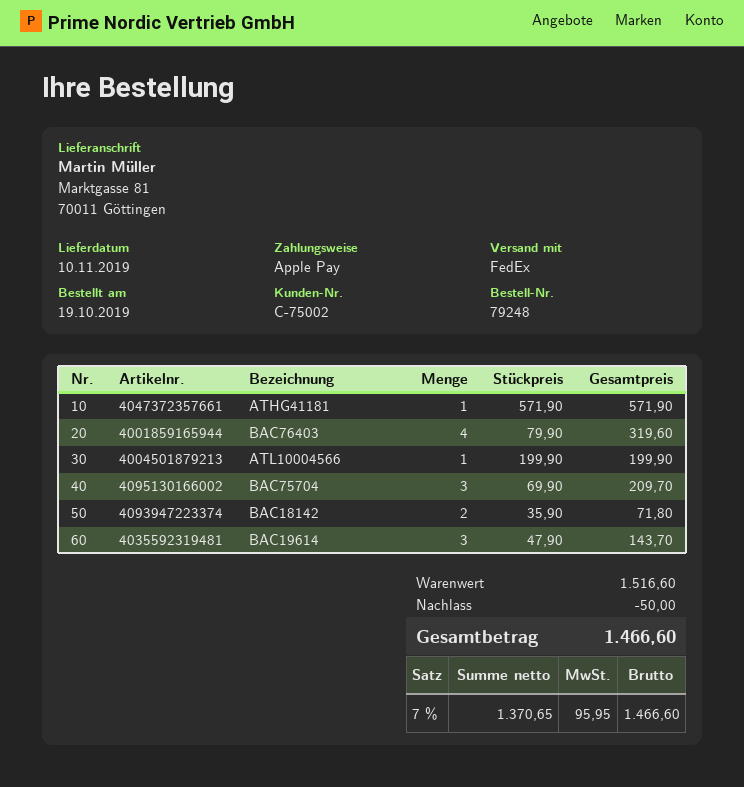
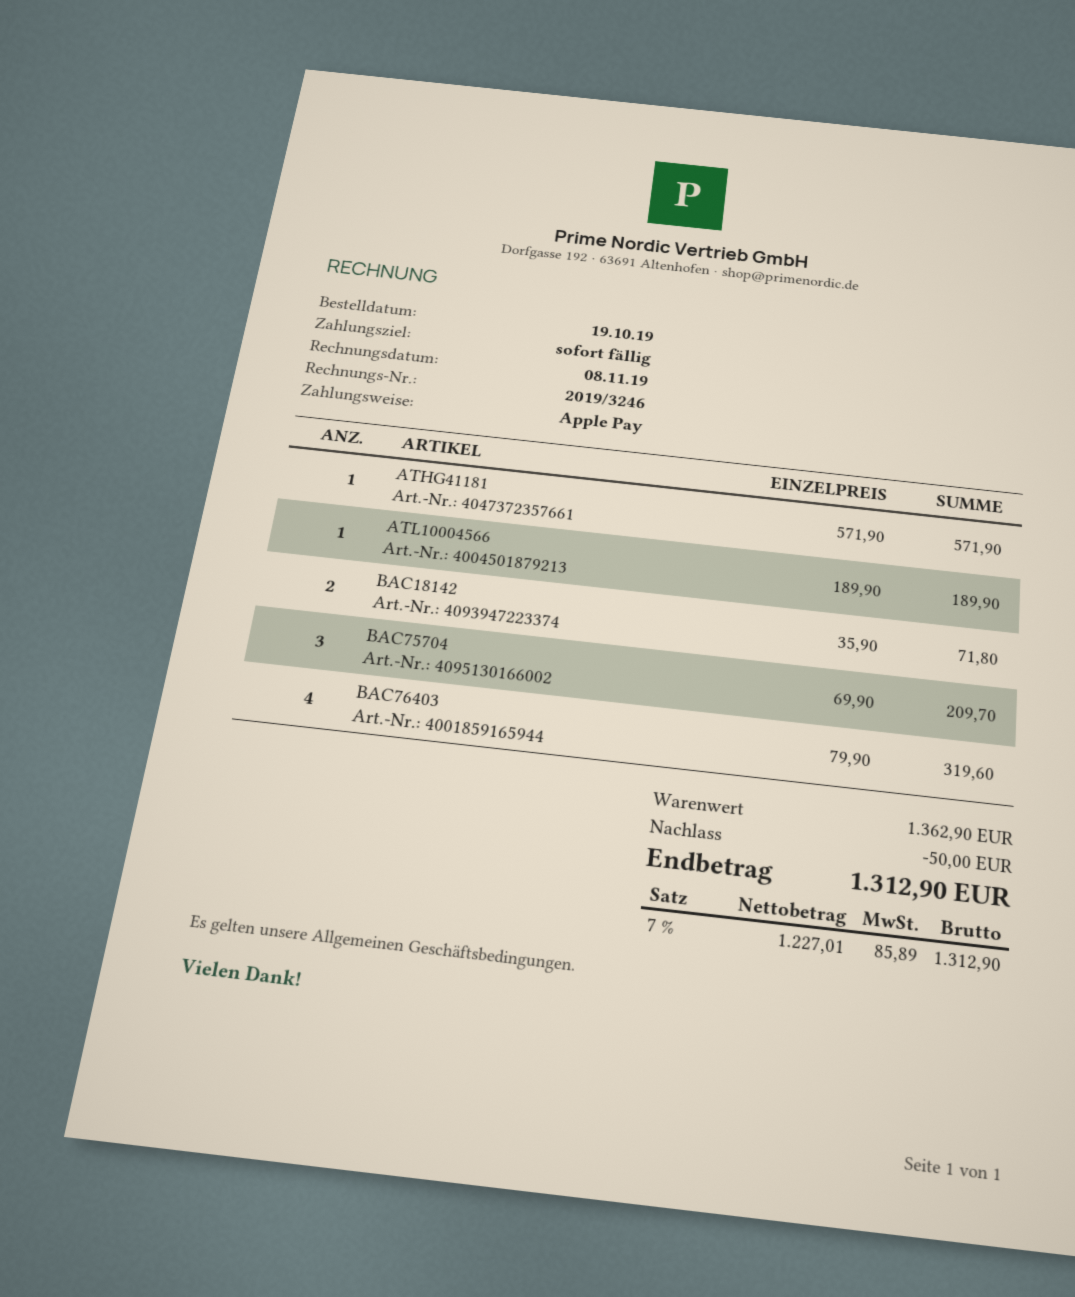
ATL10004566: 1 x 199.90 = 199.90 -> 1 x 189.90 = 189.90
BAC19614: 3 x 47.90 = 143.70 -> none
subtotal: 1516.60 -> 1362.90
net: 1370.65 -> 1227.01
tax: 7% = 95.95 -> 7% = 85.89
total: 1466.60 -> 1312.90

